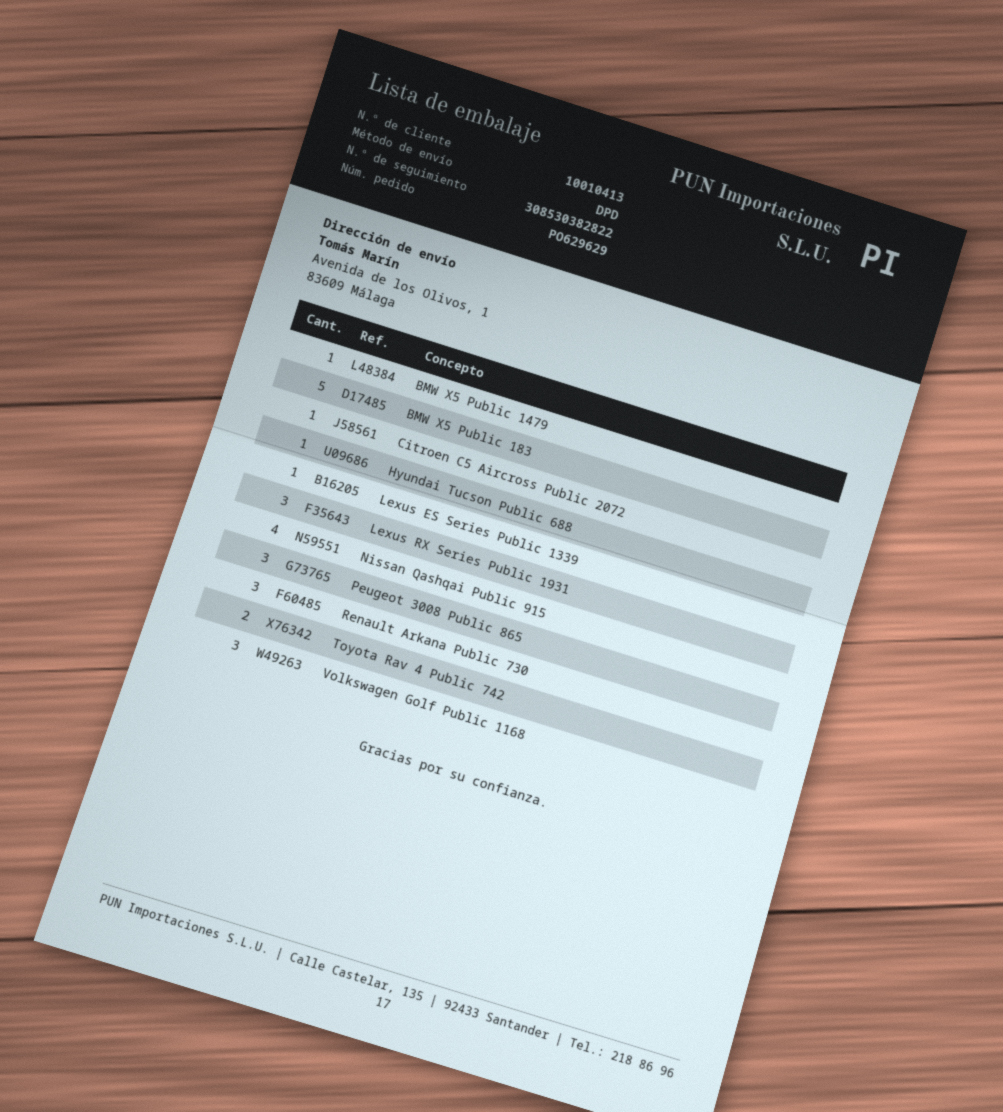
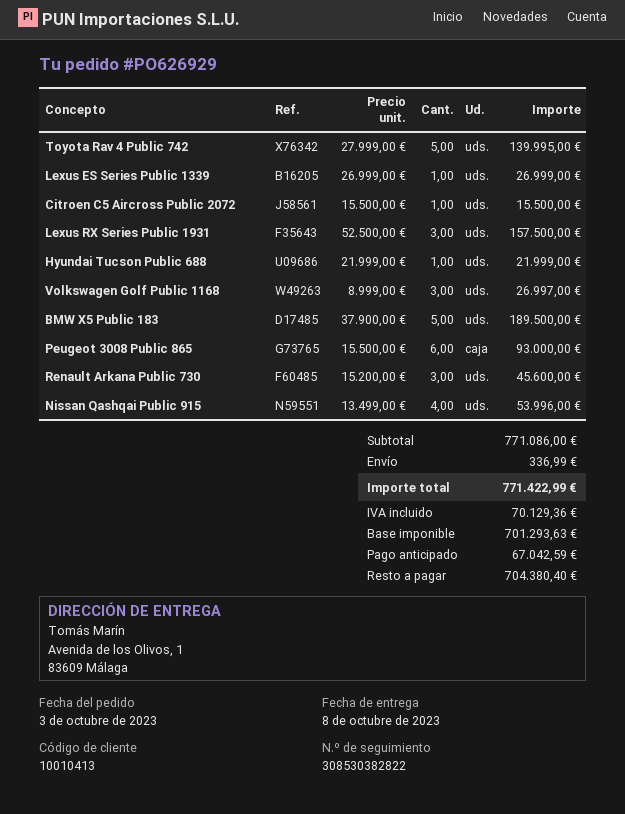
order number: PO629629 -> PO626929
BMW X5 Public 1479: 1 -> none
Peugeot 3008 Public 865: 3 -> 6
Toyota Rav 4 Public 742: 2 -> 5

